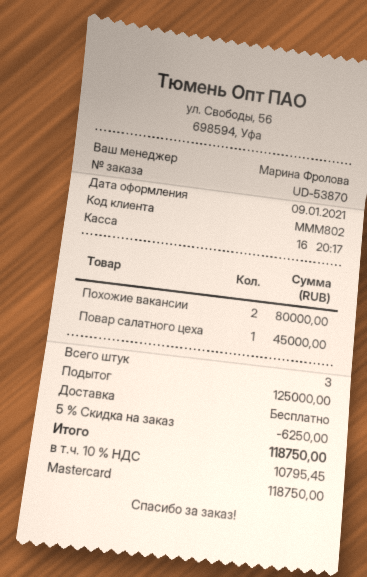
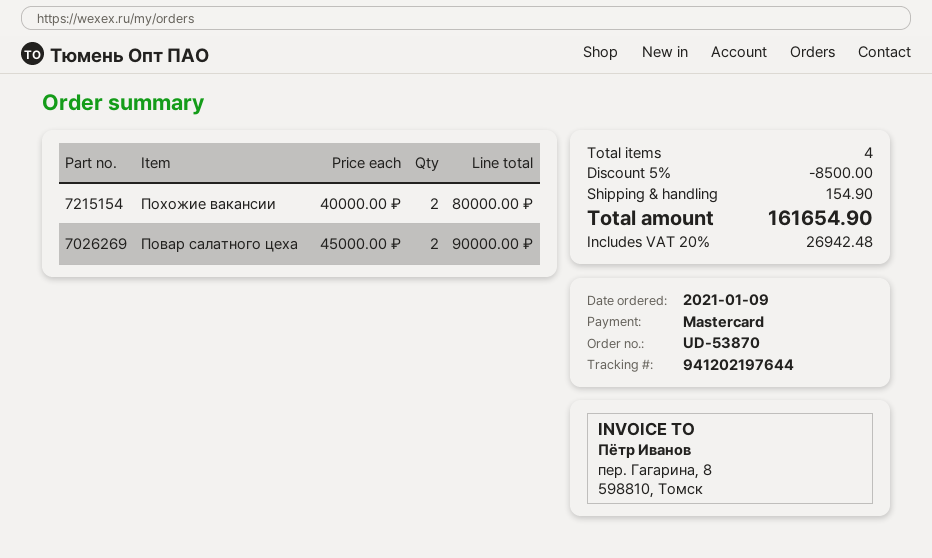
Повар салатного цеха: 1 for 45000.00 -> 2 for 90000.00
total quantity: 3 -> 4
discount: 5% = 6250.00 -> 5% = 8500.00
shipping: 0.00 -> 154.90
tax: 10% = 10795.45 -> 20% = 26942.48
total: 118750.00 -> 161654.90

